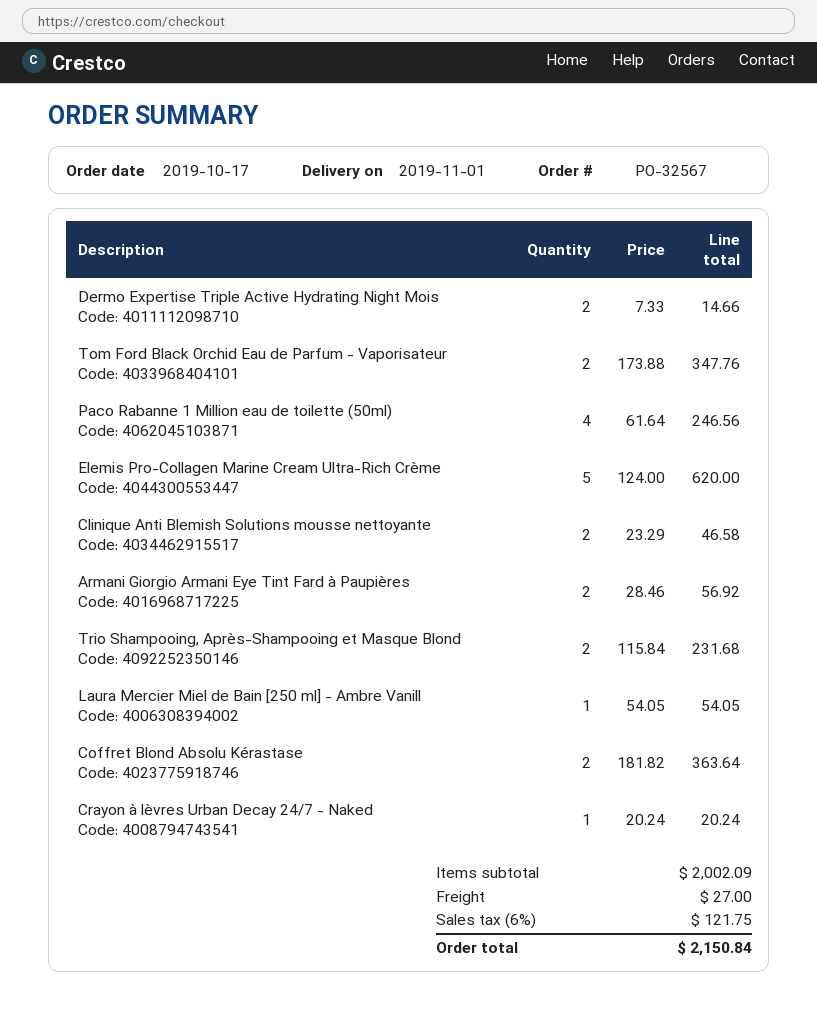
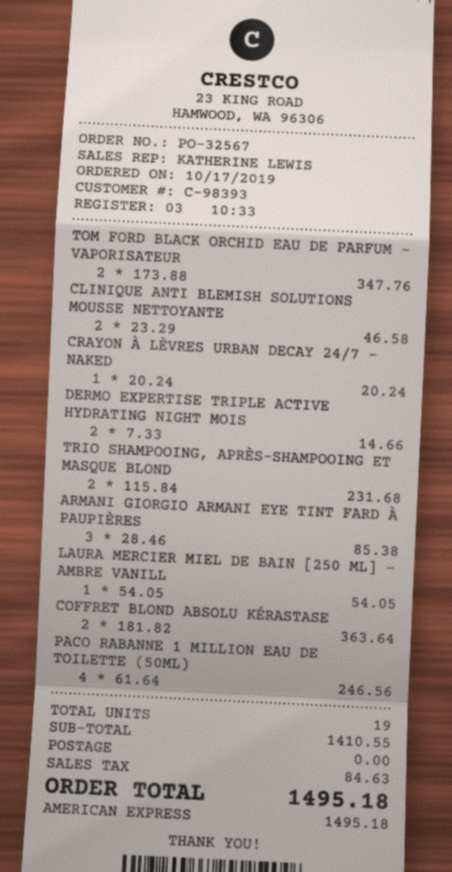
Elemis Pro-Collagen Marine Cream Ultra-Rich Crème: 5 x 124.00 = 620.00 -> none
Armani Giorgio Armani Eye Tint Fard à Paupières: 2 x 28.46 = 56.92 -> 3 x 28.46 = 85.38
subtotal: 2002.09 -> 1410.55
shipping: 27.00 -> 0.00
tax: 121.75 -> 84.63
total: 2150.84 -> 1495.18

